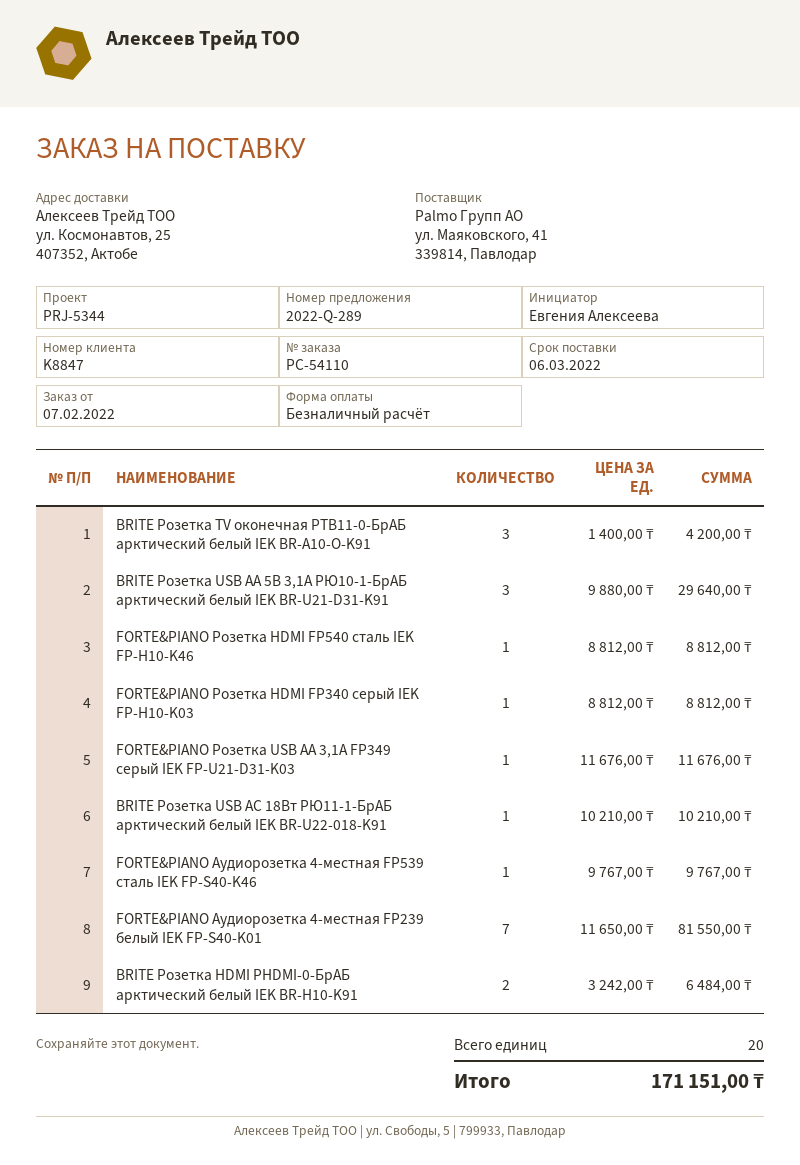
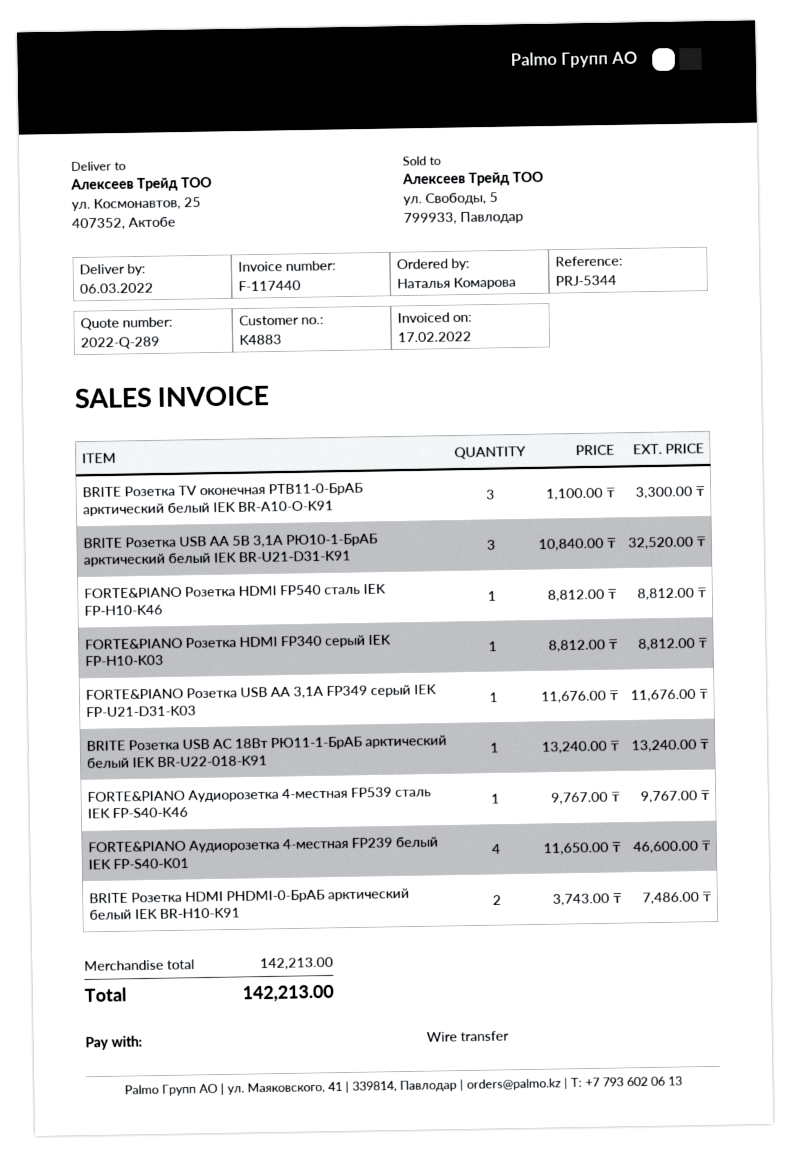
customer number: K8847 -> K4883
ordered by: Евгения Алексеева -> Наталья Комарова
BRITE Розетка TV оконечная РТВ11-0-БрАБ арктический белый IEK BR-A10-O-K91: 3 x 1400.00 = 4200.00 -> 3 x 1100.00 = 3300.00
BRITE Розетка USB AA 5В 3,1А РЮ10-1-БрАБ арктический белый IEK BR-U21-D31-K91: 3 x 9880.00 = 29640.00 -> 3 x 10840.00 = 32520.00
BRITE Розетка USB AC 18Вт РЮ11-1-БрАБ арктический белый IEK BR-U22-018-K91: 1 x 10210.00 = 10210.00 -> 1 x 13240.00 = 13240.00
FORTE&PIANO Аудиорозетка 4-местная FP239 белый IEK FP-S40-K01: 7 x 11650.00 = 81550.00 -> 4 x 11650.00 = 46600.00
BRITE Розетка HDMI РHDMI-0-БрАБ арктический белый IEK BR-H10-K91: 2 x 3242.00 = 6484.00 -> 2 x 3743.00 = 7486.00
total: 171151.00 -> 142213.00

